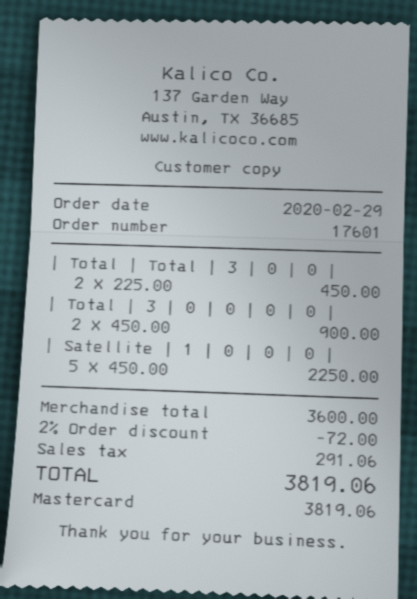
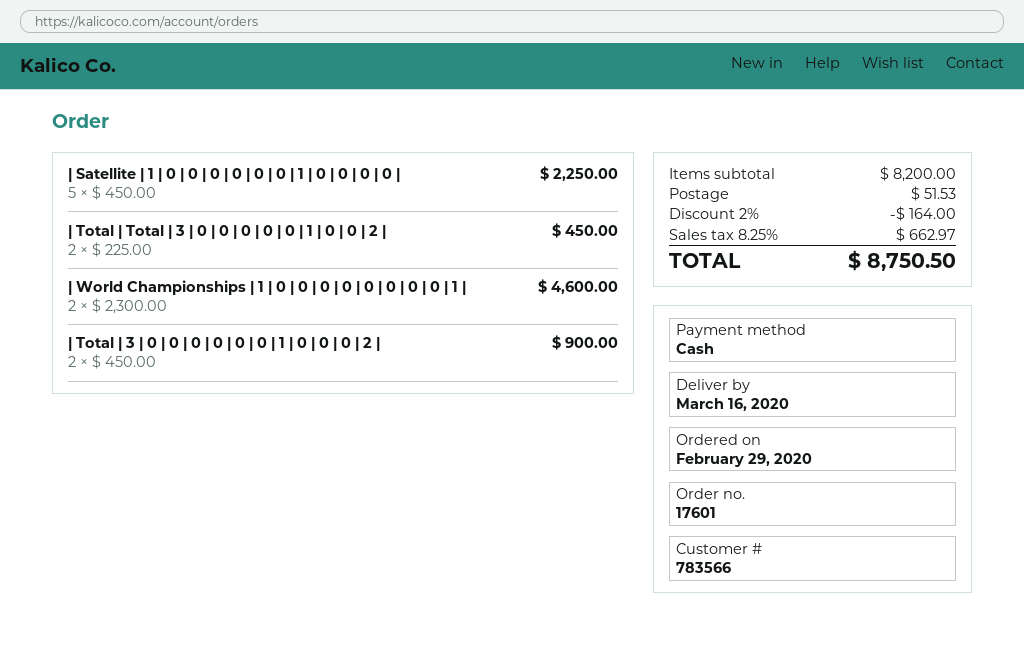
payment method: Mastercard -> cash
| World Championships | 1 | 0 | 0 | 0 | 0 | 0 | 0 | 0 | 0 | 1 |: none -> 2 x 2300.00 = 4600.00
subtotal: 3600.00 -> 8200.00
discount: 2% = 72.00 -> 2% = 164.00
shipping: none -> 51.53
tax: 291.06 -> 662.97
total: 3819.06 -> 8750.50

